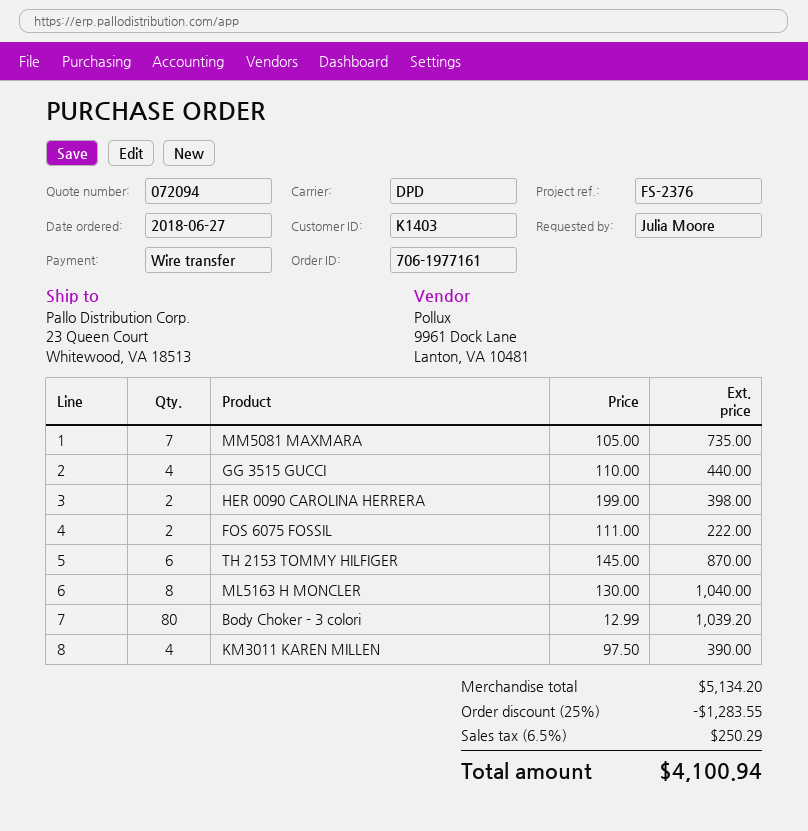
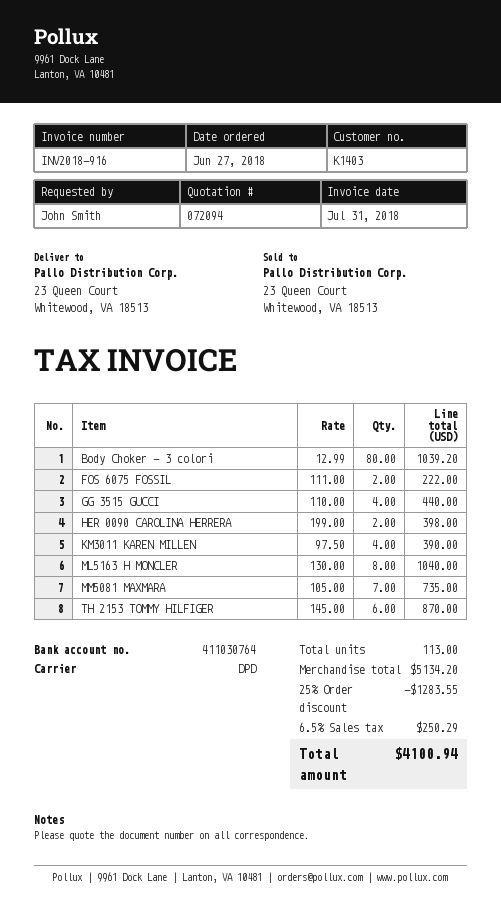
ordered by: Julia Moore -> John Smith

